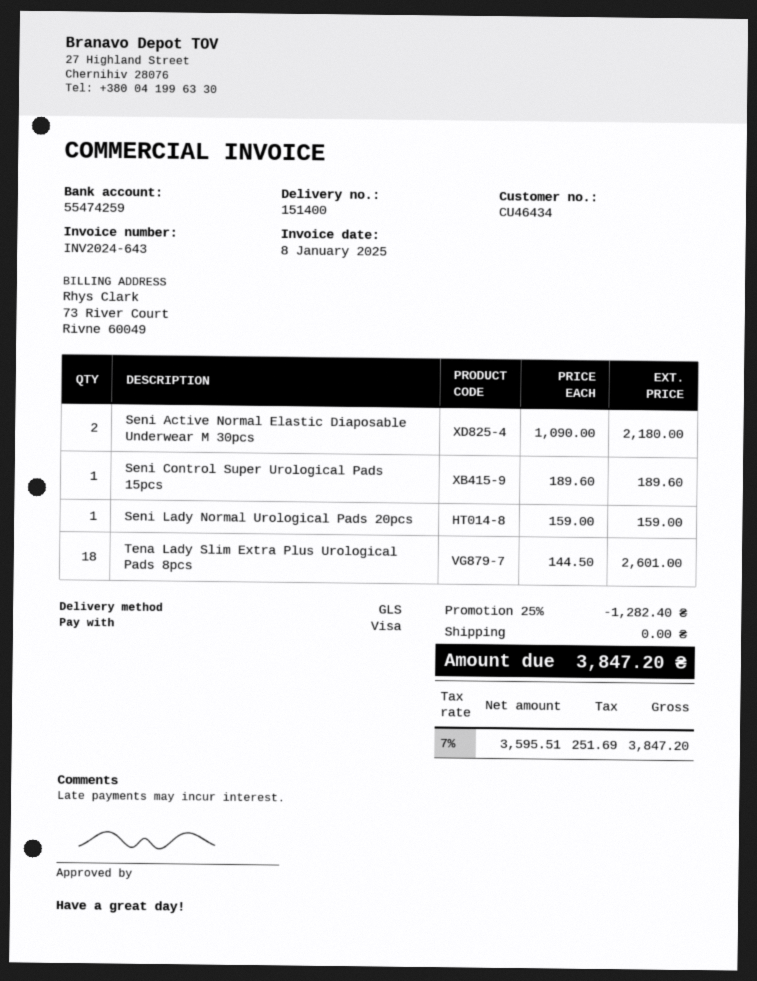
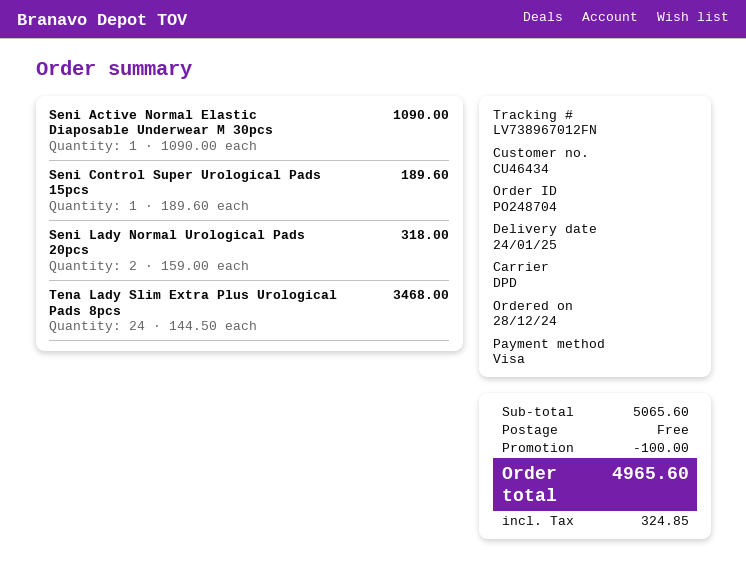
shipping method: GLS -> DPD
Seni Active Normal Elastic Diaposable Underwear M 30pcs: 2 x 1090.00 = 2180.00 -> 1 x 1090.00 = 1090.00
Seni Lady Normal Urological Pads 20pcs: 1 x 159.00 = 159.00 -> 2 x 159.00 = 318.00
Tena Lady Slim Extra Plus Urological Pads 8pcs: 18 x 144.50 = 2601.00 -> 24 x 144.50 = 3468.00
discount: 1282.40 -> 100.00
tax: 251.69 -> 324.85
total: 3847.20 -> 4965.60

